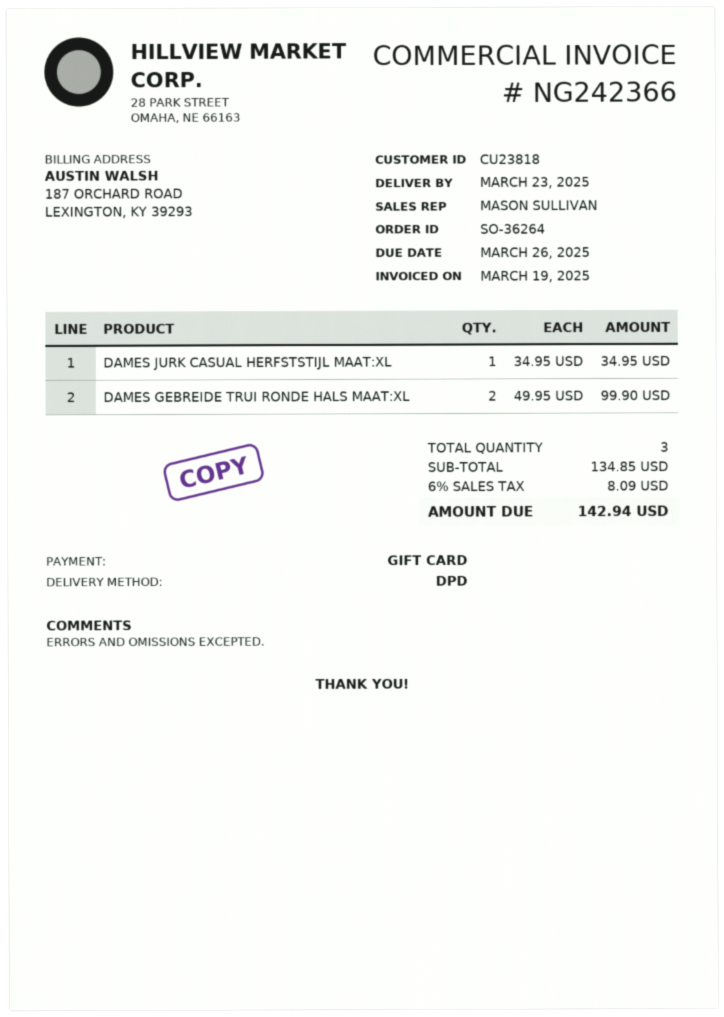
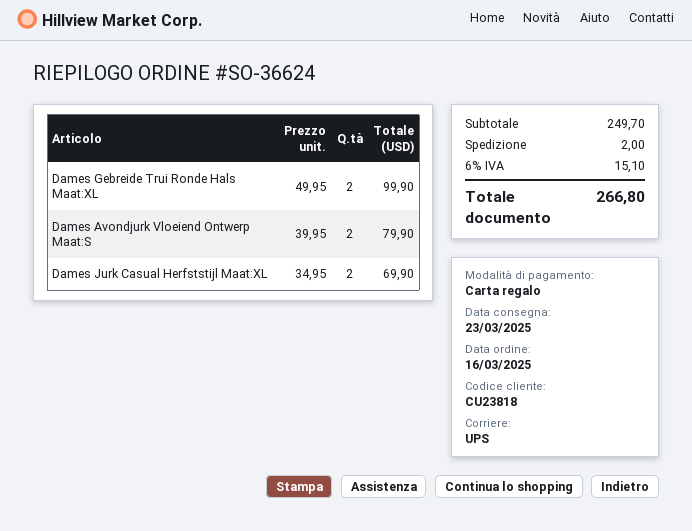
order number: SO-36264 -> SO-36624
shipping method: DPD -> UPS
DAMES JURK CASUAL HERFSTSTIJL MAAT:XL: 1 x 34.95 = 34.95 -> 2 x 34.95 = 69.90
Dames Avondjurk Vloeiend Ontwerp Maat:S: none -> 2 x 39.95 = 79.90
subtotal: 134.85 -> 249.70
shipping: none -> 2.00
tax: 6% = 8.09 -> 6% = 15.10
total: 142.94 -> 266.80

